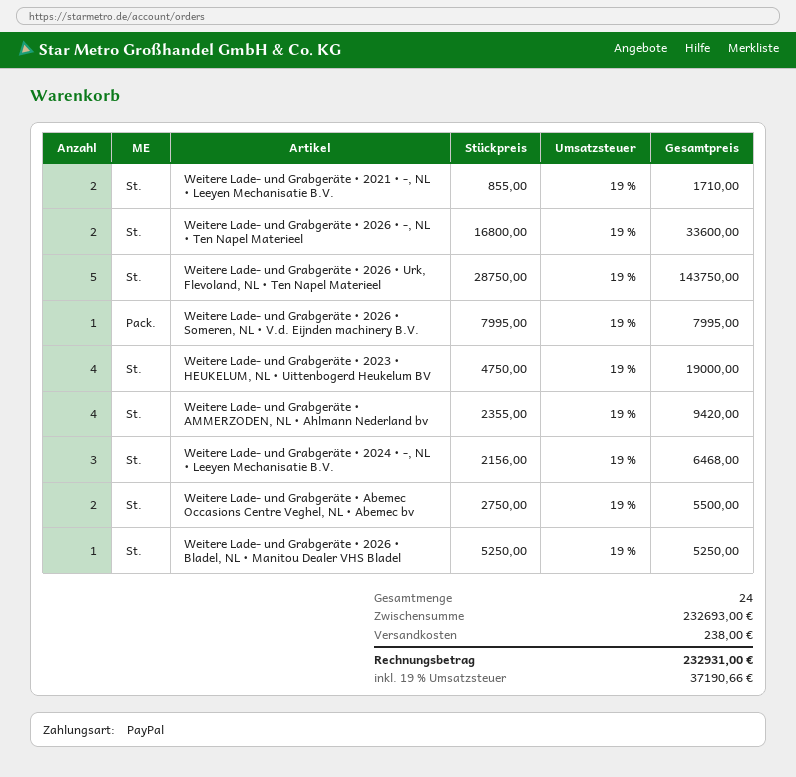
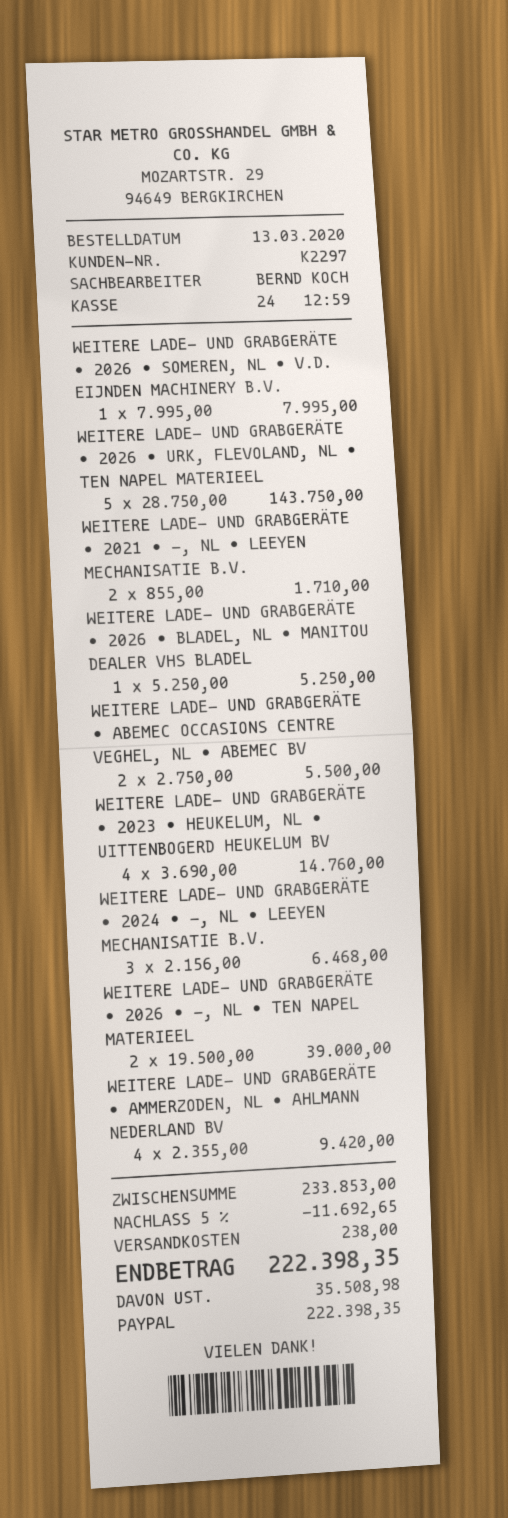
Weitere Lade- und Grabgeräte • 2026 • -, NL • Ten Napel Materieel: 2 x 16800.00 = 33600.00 -> 2 x 19500.00 = 39000.00
Weitere Lade- und Grabgeräte • 2023 • HEUKELUM, NL • Uittenbogerd Heukelum BV: 4 x 4750.00 = 19000.00 -> 4 x 3690.00 = 14760.00
subtotal: 232693.00 -> 233853.00
discount: none -> 5% = 11692.65
tax: 37190.66 -> 35508.98
total: 232931.00 -> 222398.35

